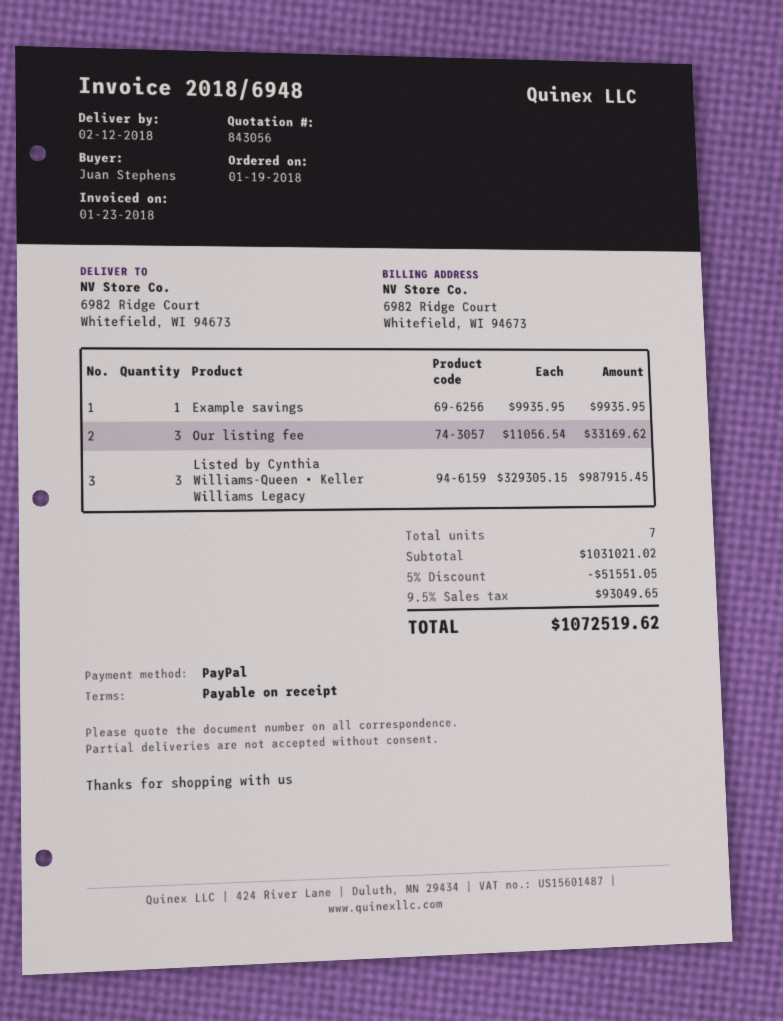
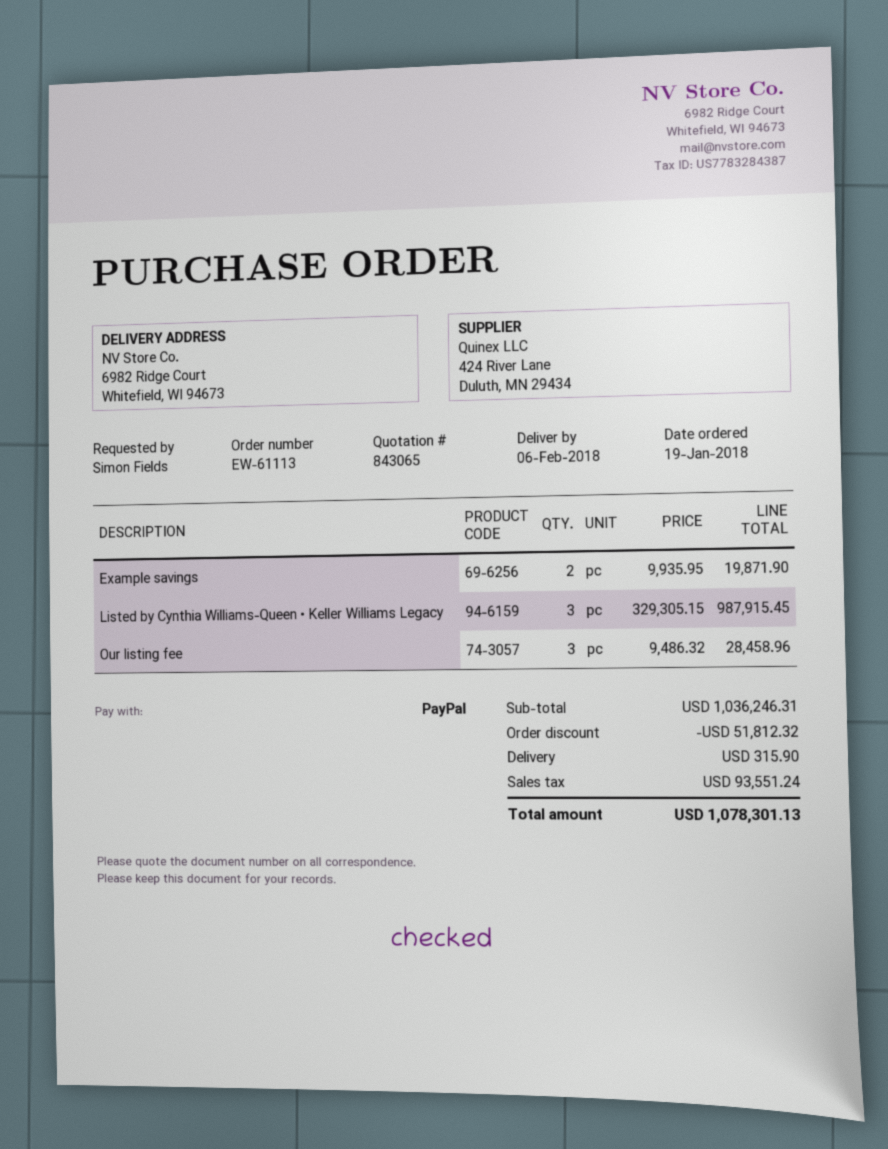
quote number: 843056 -> 843065
delivery date: 2018-02-12 -> 2018-02-06
ordered by: Juan Stephens -> Simon Fields
Example savings: 1 x 9935.95 = 9935.95 -> 2 x 9935.95 = 19871.90
Our listing fee: 3 x 11056.54 = 33169.62 -> 3 x 9486.32 = 28458.96
subtotal: 1031021.02 -> 1036246.31
discount: 51551.05 -> 51812.32
shipping: none -> 315.90
tax: 93049.65 -> 93551.24
total: 1072519.62 -> 1078301.13

